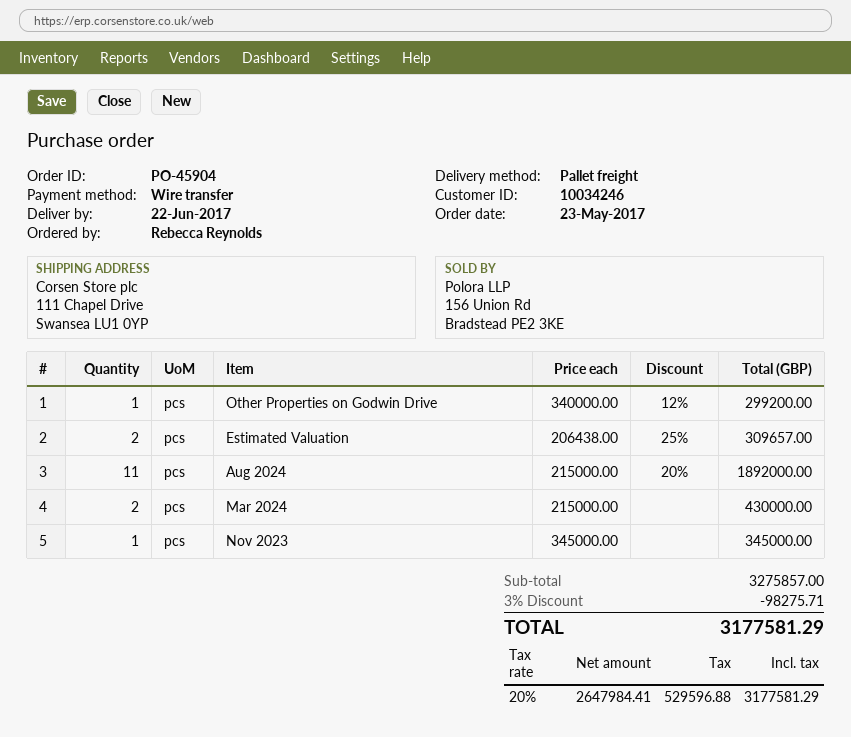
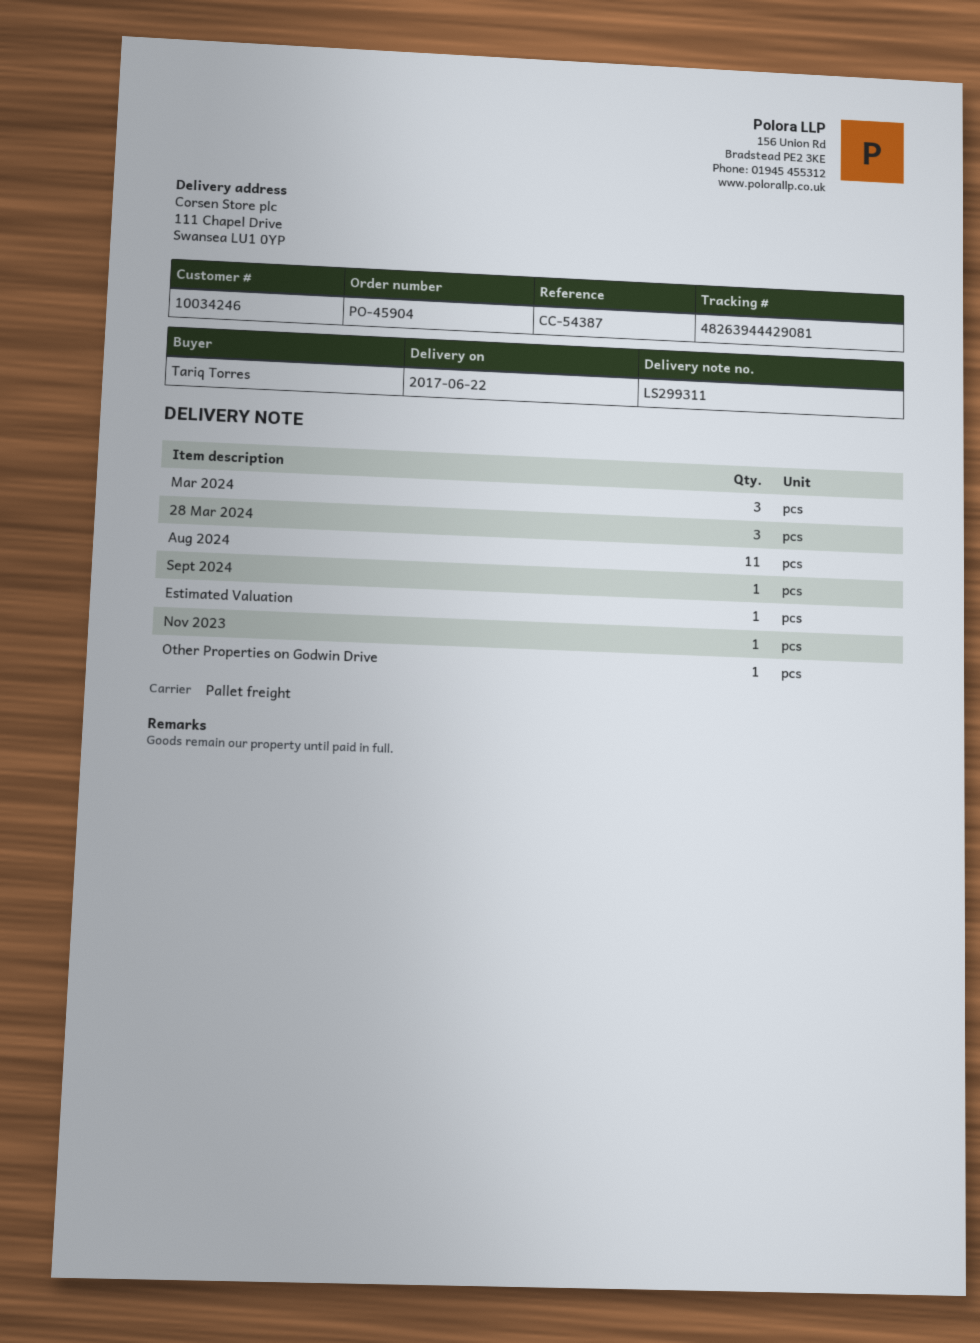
ordered by: Rebecca Reynolds -> Tariq Torres
Estimated Valuation: 2 -> 1
Mar 2024: 2 -> 3
28 Mar 2024: none -> 3
Sept 2024: none -> 1

